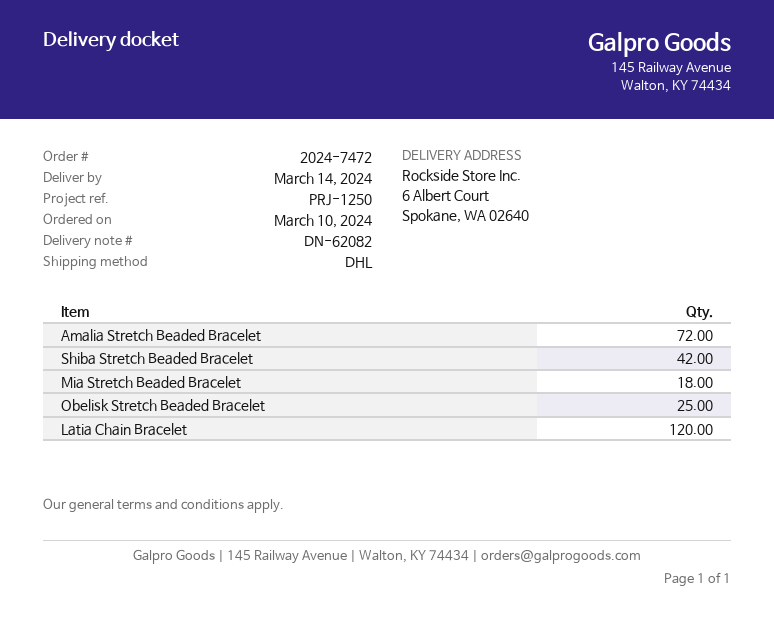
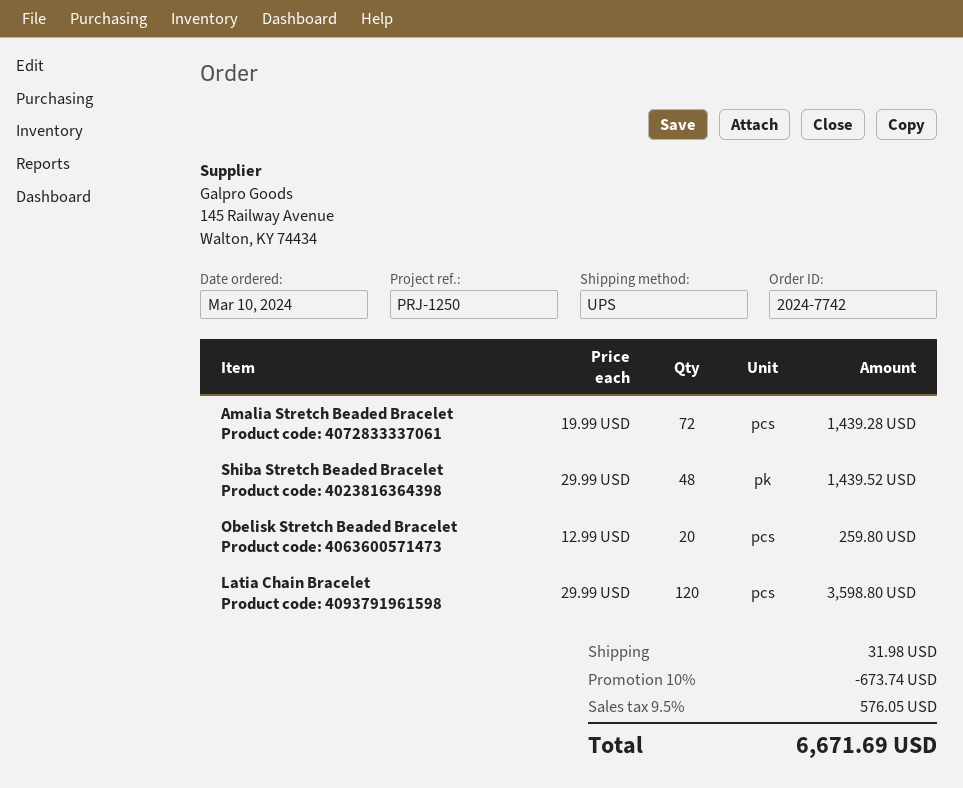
order number: 2024-7472 -> 2024-7742
shipping method: DHL -> UPS
Shiba Stretch Beaded Bracelet: 42 -> 48
Mia Stretch Beaded Bracelet: 18 -> none
Obelisk Stretch Beaded Bracelet: 25 -> 20

